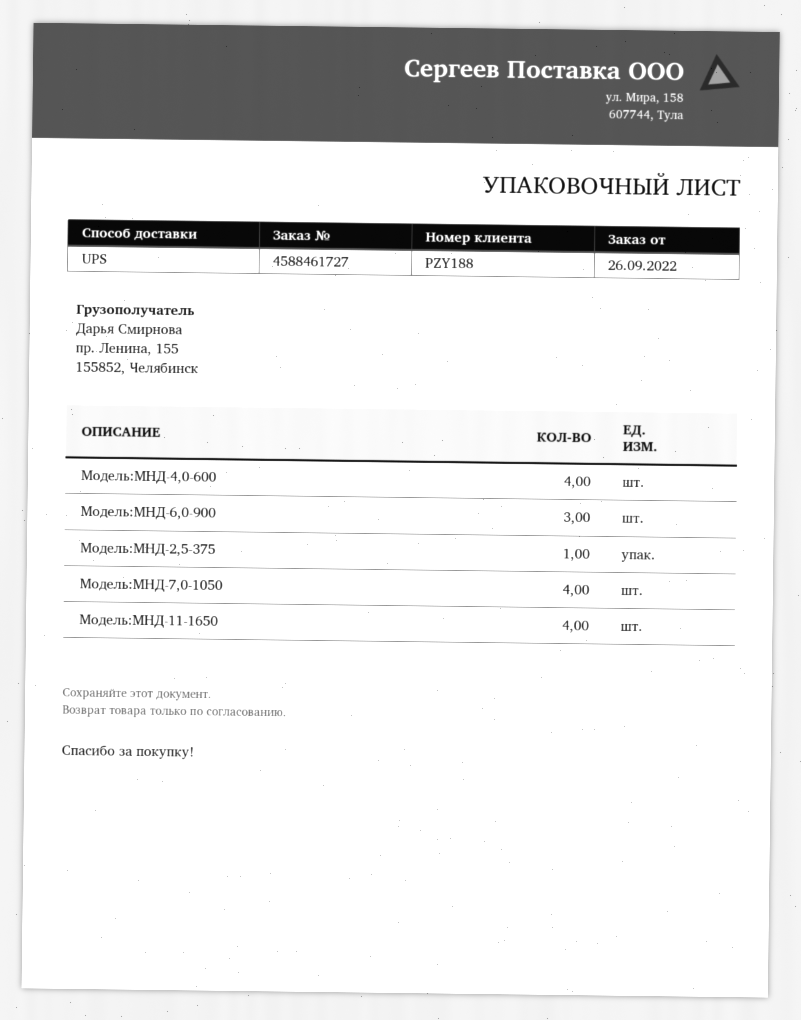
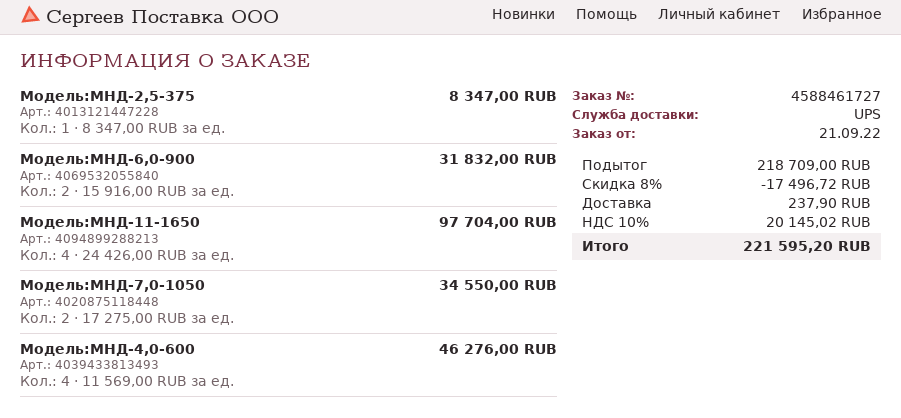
order date: 2022-09-26 -> 2022-09-21
Модель:МНД-6,0-900: 3 -> 2
Модель:МНД-7,0-1050: 4 -> 2

